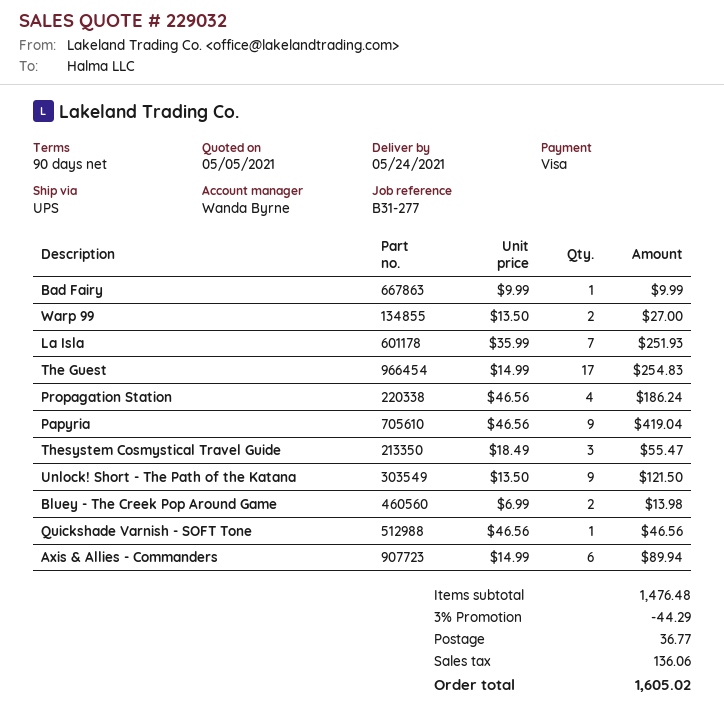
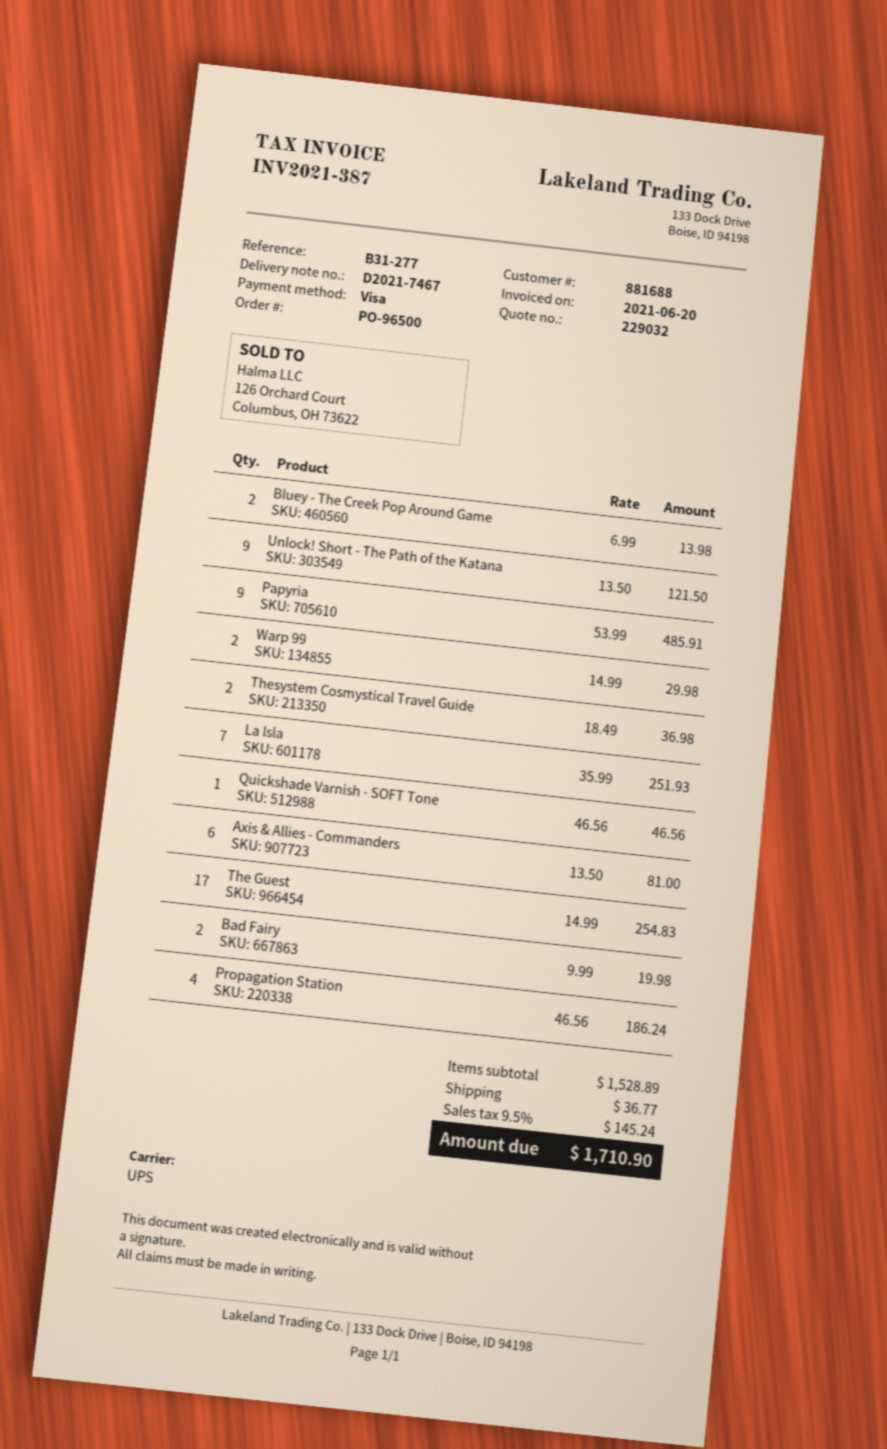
Bad Fairy: 1 x 9.99 = 9.99 -> 2 x 9.99 = 19.98
Warp 99: 2 x 13.50 = 27.00 -> 2 x 14.99 = 29.98
Papyria: 9 x 46.56 = 419.04 -> 9 x 53.99 = 485.91
Thesystem Cosmystical Travel Guide: 3 x 18.49 = 55.47 -> 2 x 18.49 = 36.98
Axis & Allies - Commanders: 6 x 14.99 = 89.94 -> 6 x 13.50 = 81.00
subtotal: 1476.48 -> 1528.89
discount: 3% = 44.29 -> none
tax: 136.06 -> 145.24
total: 1605.02 -> 1710.90

